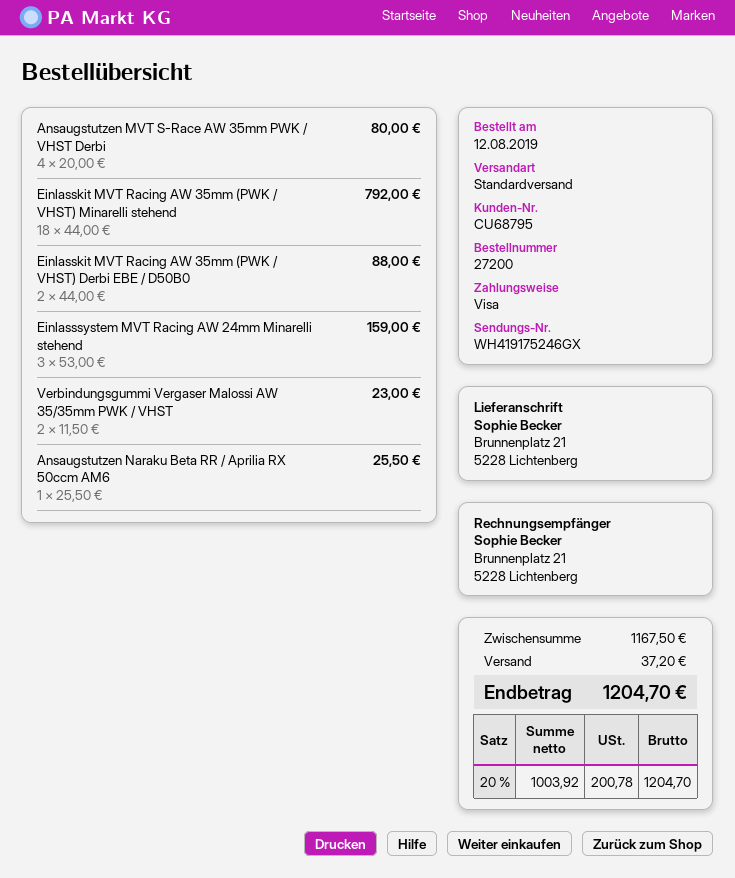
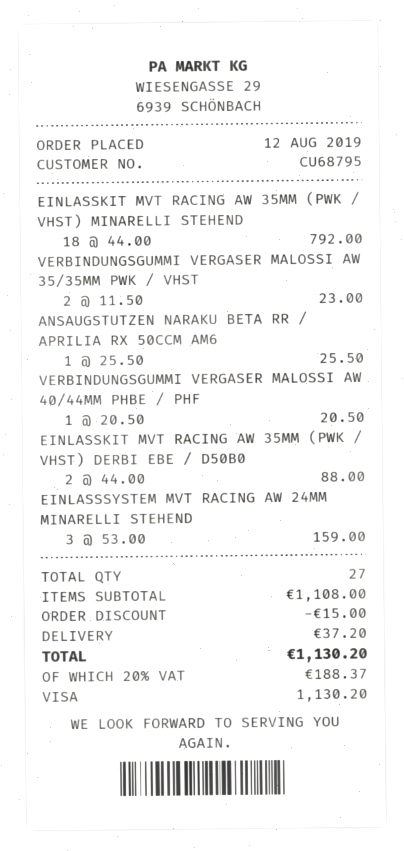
Ansaugstutzen MVT S-Race AW 35mm PWK / VHST Derbi: 4 x 20.00 = 80.00 -> none
VERBINDUNGSGUMMI VERGASER MALOSSI AW 40/44MM PHBE / PHF: none -> 1 x 20.50 = 20.50
subtotal: 1167.50 -> 1108.00
discount: none -> 15.00
tax: 20% = 200.78 -> 20% = 188.37
total: 1204.70 -> 1130.20

